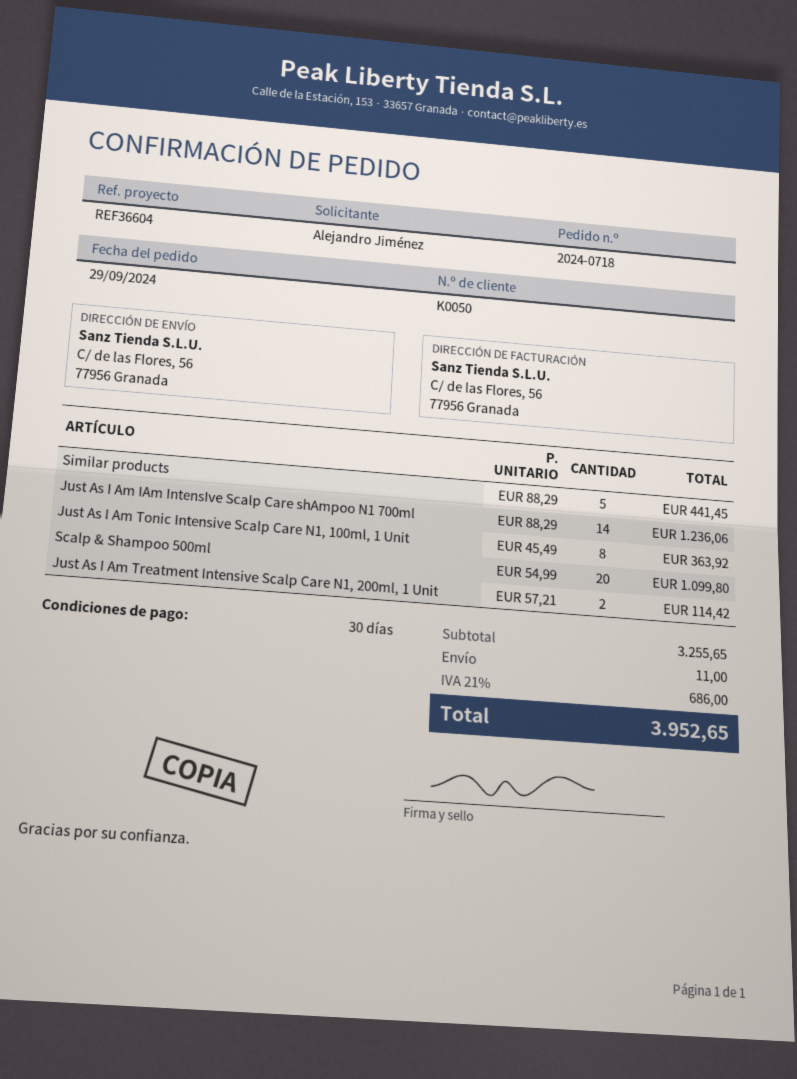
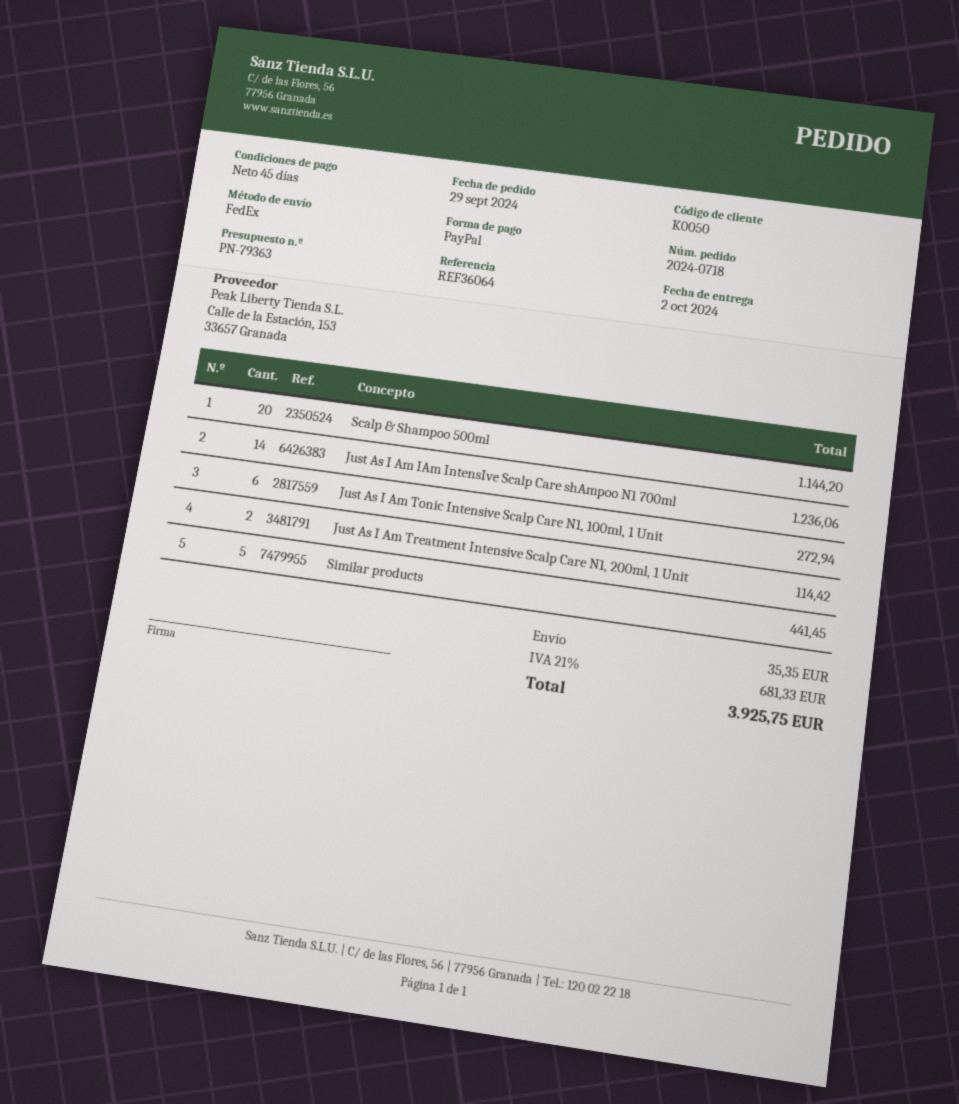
payment terms: 30 days -> 45 days
reference: REF36604 -> REF36064
Just As I Am Tonic Intensive Scalp Care N1, 100ml, 1 Unit: 8 for 363.92 -> 6 for 272.94
Scalp & Shampoo 500ml: 20 for 1099.80 -> 20 for 1144.20
shipping: 11.00 -> 35.35
tax: 21% = 686.00 -> 21% = 681.33
total: 3952.65 -> 3925.75

